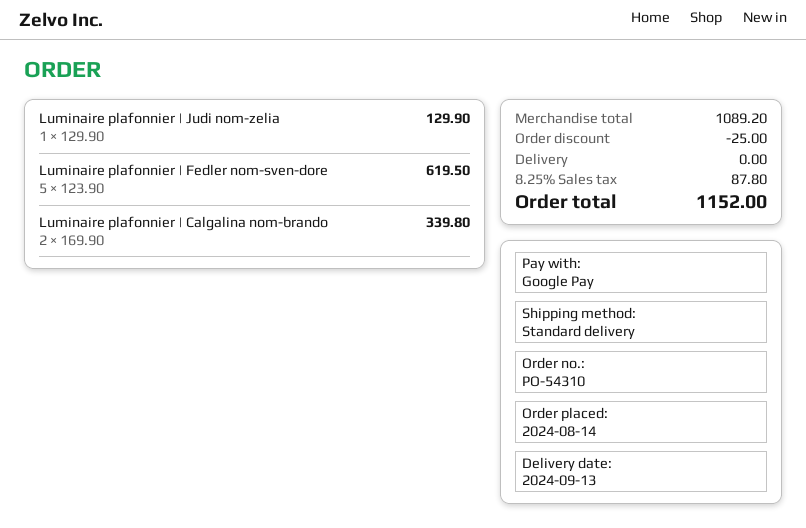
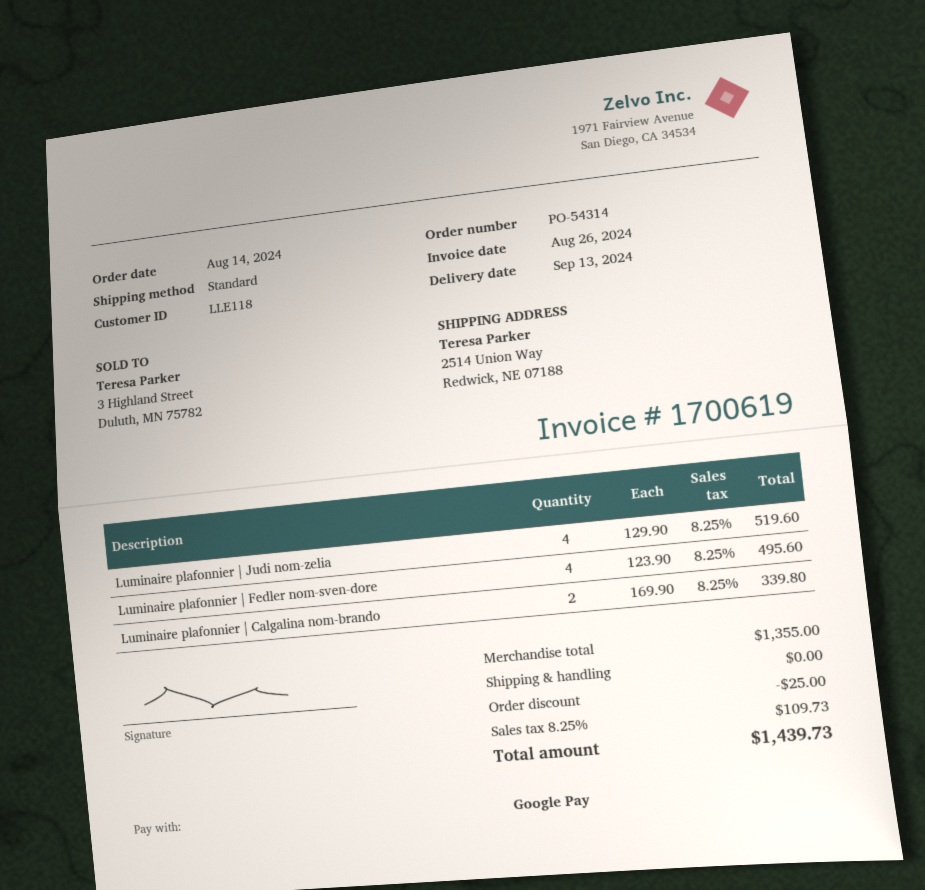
order number: PO-54310 -> PO-54314
Luminaire plafonnier | Judi nom-zelia: 1 x 129.90 = 129.90 -> 4 x 129.90 = 519.60
Luminaire plafonnier | Fedler nom-sven-dore: 5 x 123.90 = 619.50 -> 4 x 123.90 = 495.60
subtotal: 1089.20 -> 1355.00
tax: 8.25% = 87.80 -> 8.25% = 109.73
total: 1152.00 -> 1439.73

